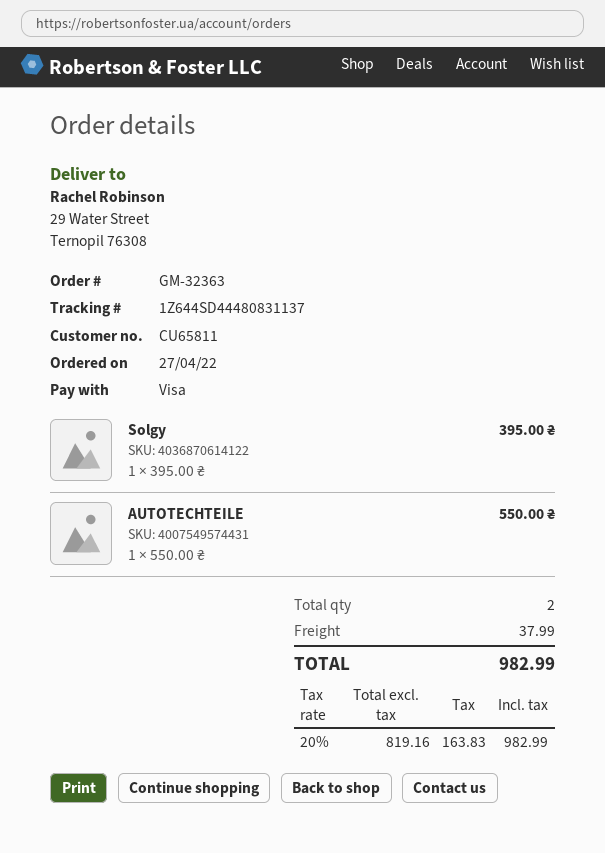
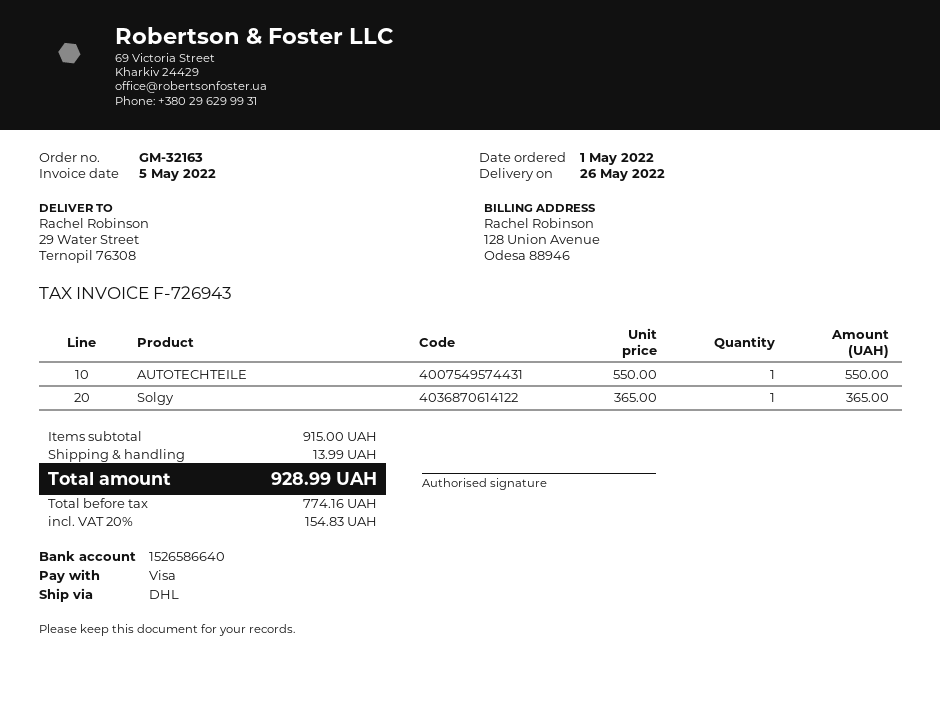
order number: GM-32363 -> GM-32163
order date: 2022-04-27 -> 2022-05-01
Solgy: 1 x 395.00 = 395.00 -> 1 x 365.00 = 365.00
shipping: 37.99 -> 13.99
net: 819.16 -> 774.16
tax: 20% = 163.83 -> 20% = 154.83
total: 982.99 -> 928.99

